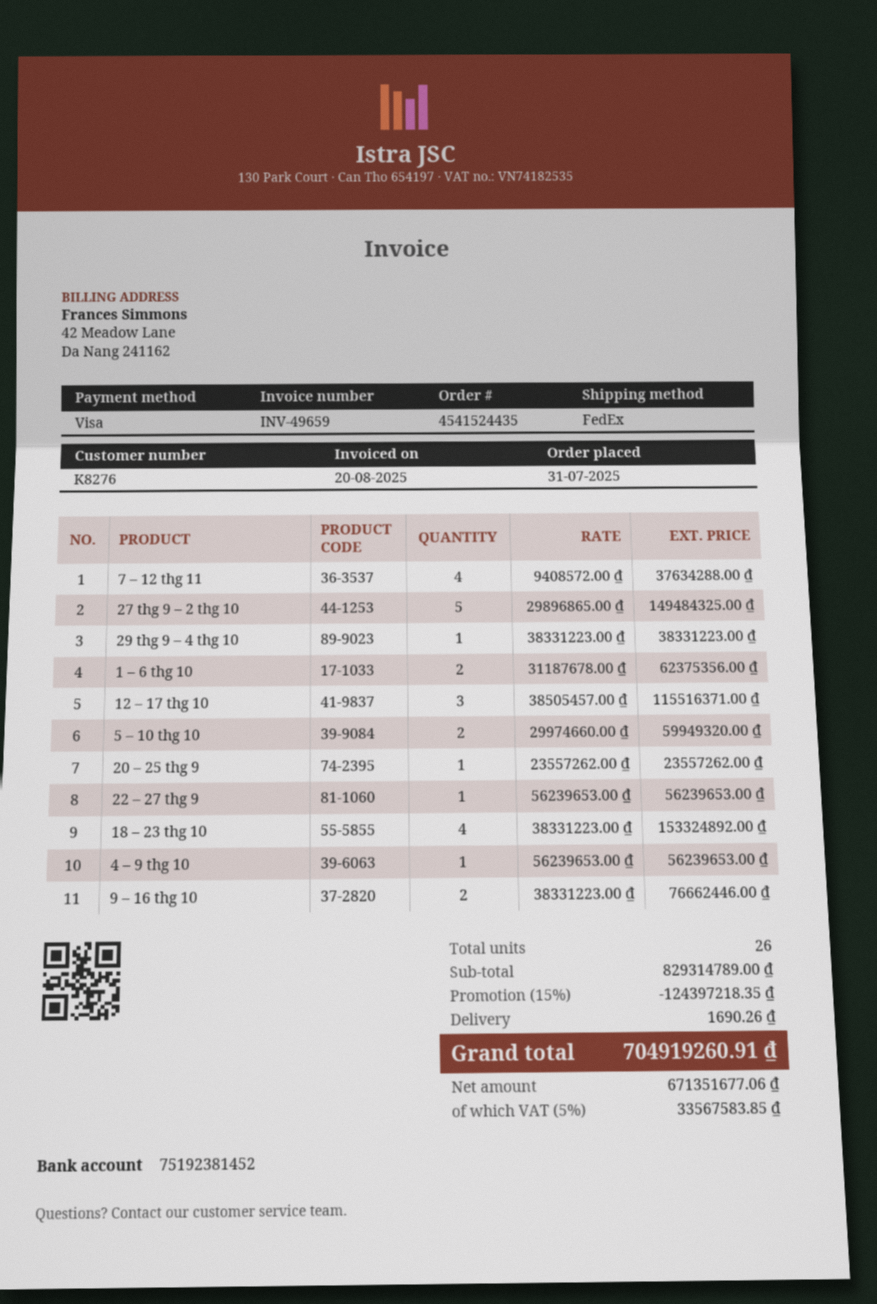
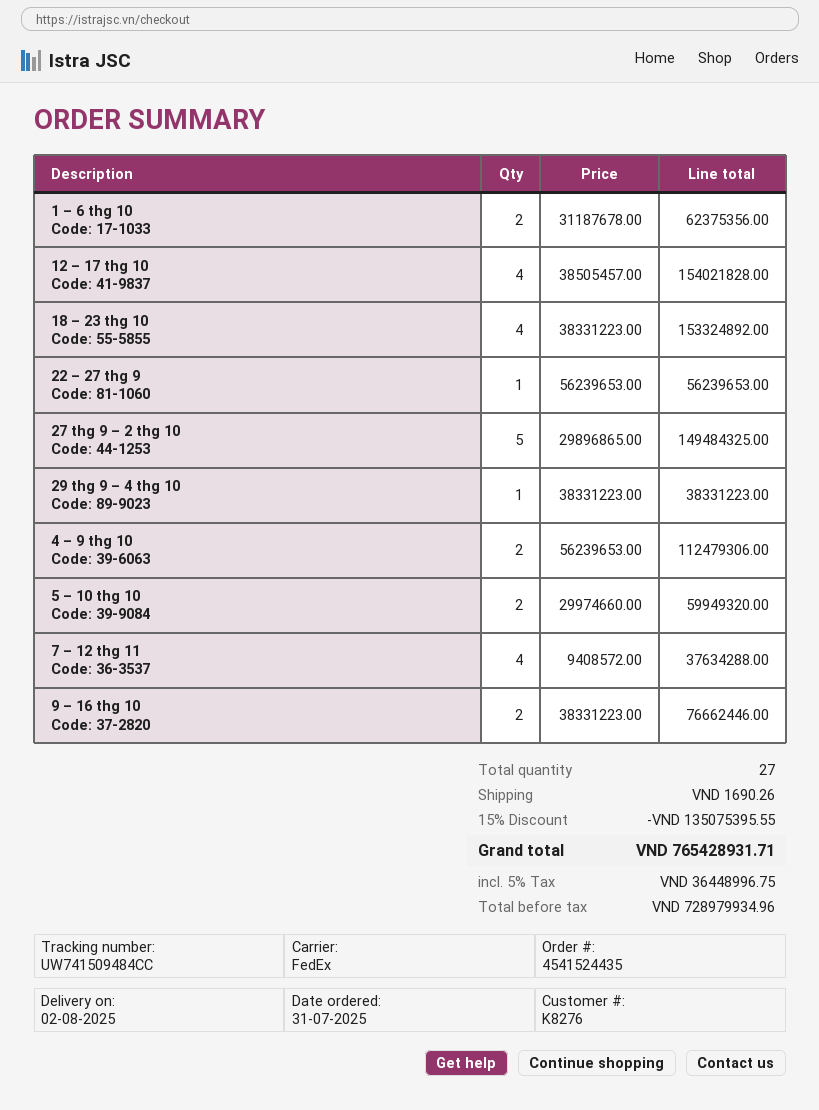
12 – 17 thg 10: 3 x 38505457.00 = 115516371.00 -> 4 x 38505457.00 = 154021828.00
20 – 25 thg 9: 1 x 23557262.00 = 23557262.00 -> none
4 – 9 thg 10: 1 x 56239653.00 = 56239653.00 -> 2 x 56239653.00 = 112479306.00
total quantity: 26 -> 27
discount: 15% = 124397218.35 -> 15% = 135075395.55
net: 671351677.06 -> 728979934.96
tax: 5% = 33567583.85 -> 5% = 36448996.75
total: 704919260.91 -> 765428931.71

